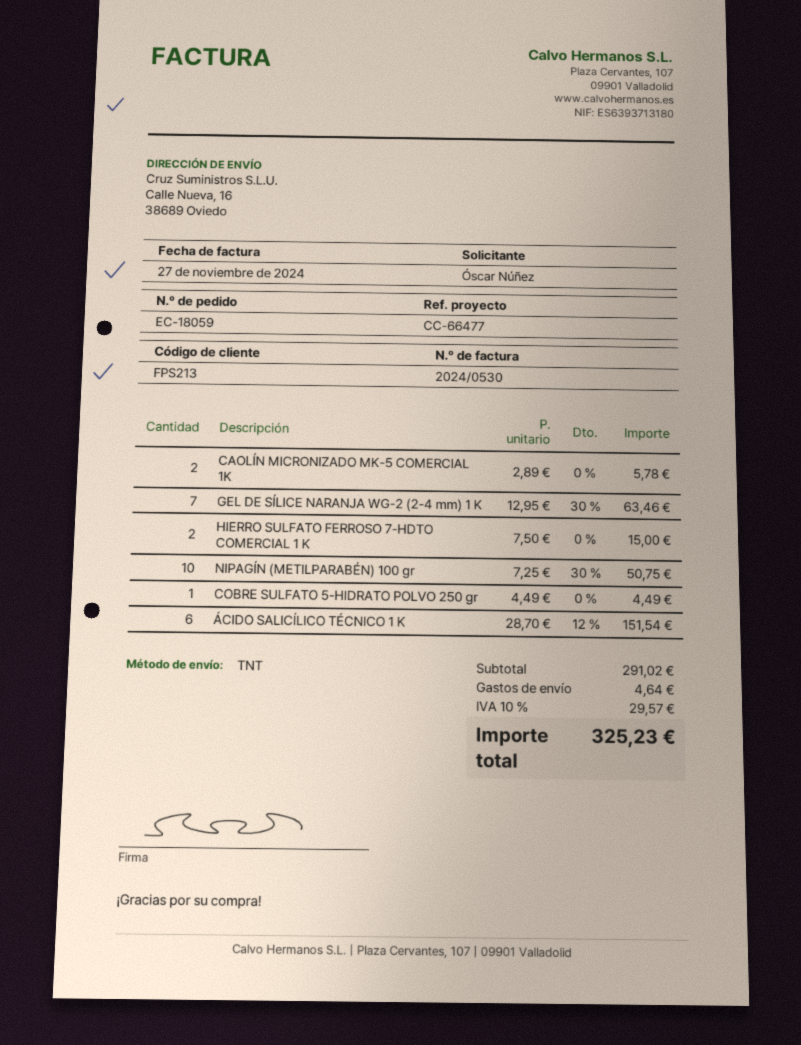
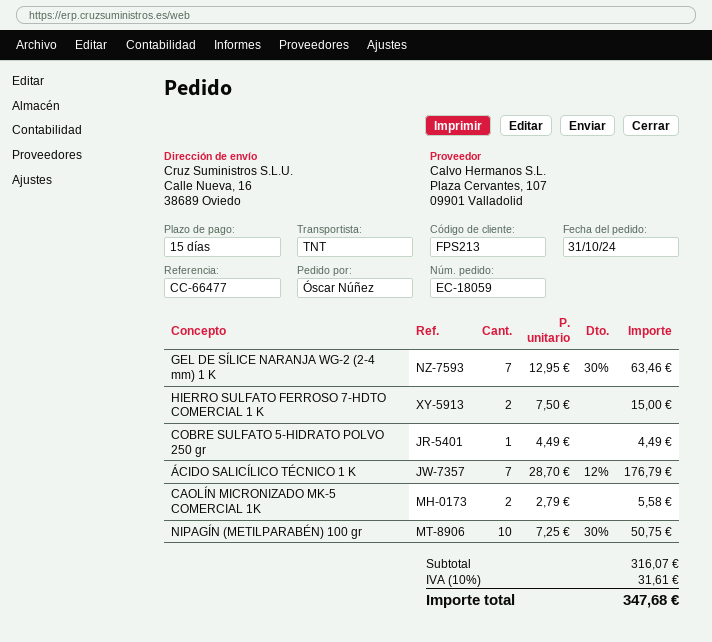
CAOLÍN MICRONIZADO MK-5 COMERCIAL 1K: 2 x 2.89 = 5.78 -> 2 x 2.79 = 5.58
ÁCIDO SALICÍLICO TÉCNICO 1 K: 6 x 28.70 - 12% = 151.54 -> 7 x 28.70 - 12% = 176.79
subtotal: 291.02 -> 316.07
shipping: 4.64 -> none
tax: 10% = 29.57 -> 10% = 31.61
total: 325.23 -> 347.68

